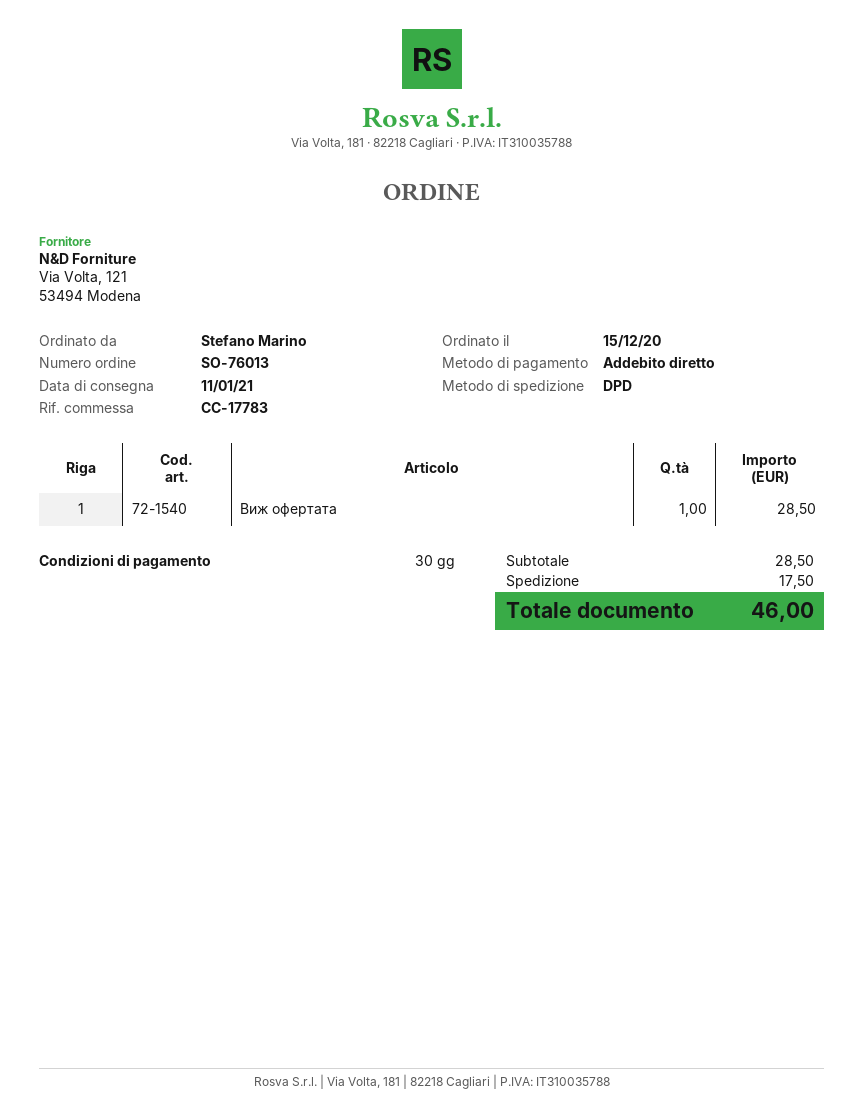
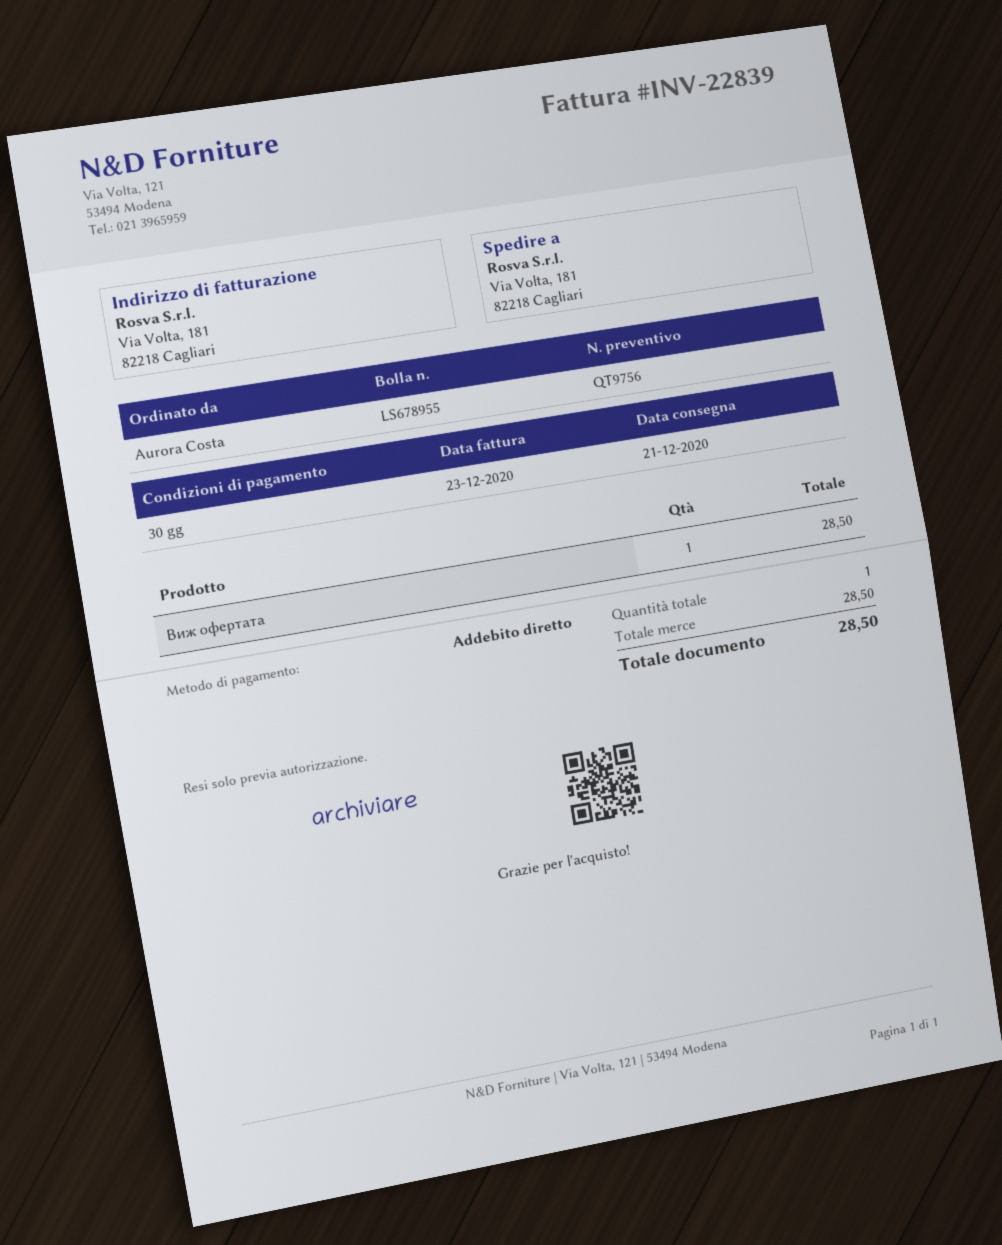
delivery date: 2021-01-11 -> 2020-12-21
ordered by: Stefano Marino -> Aurora Costa
shipping: 17.50 -> none
total: 46.00 -> 28.50

